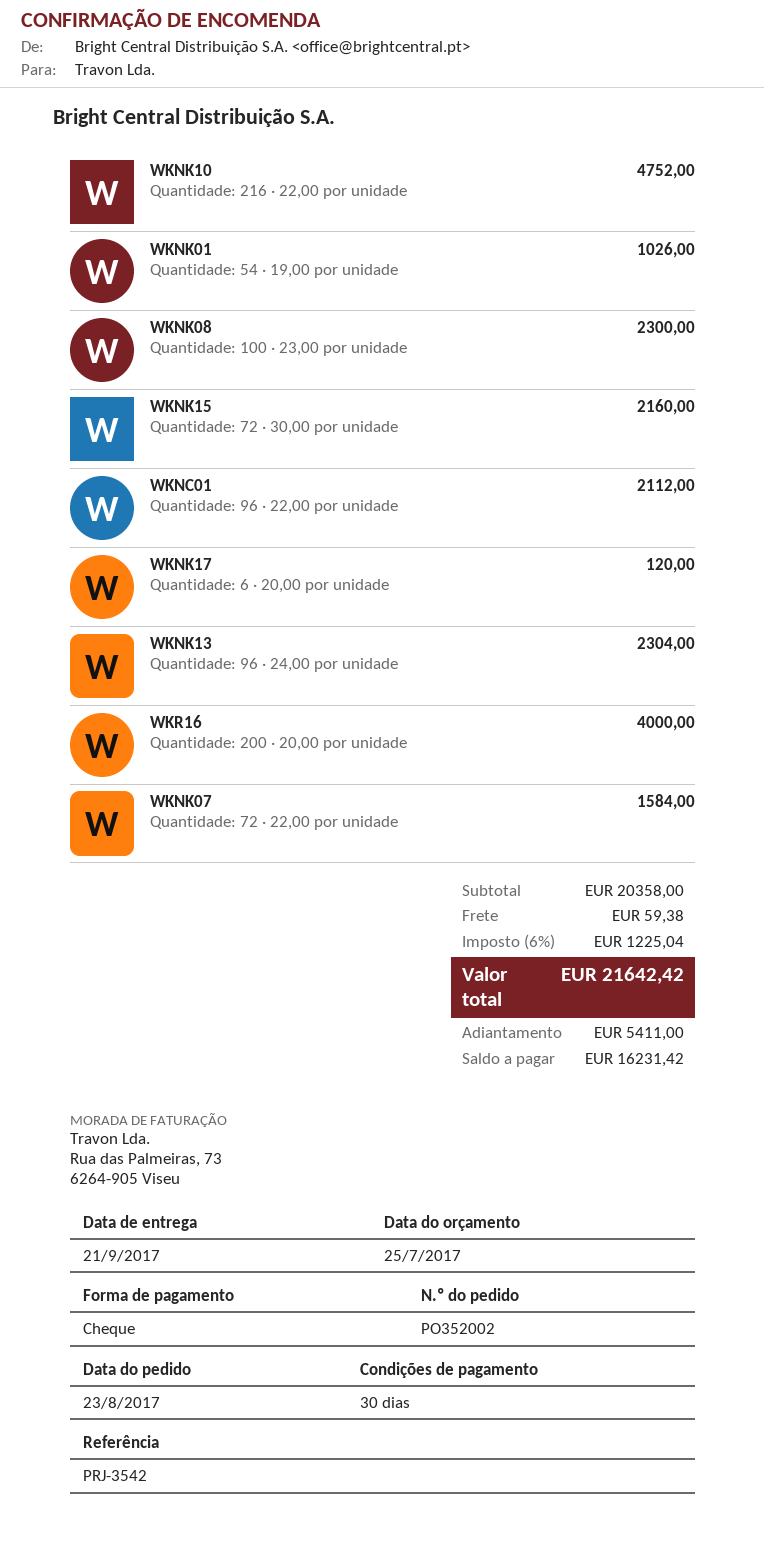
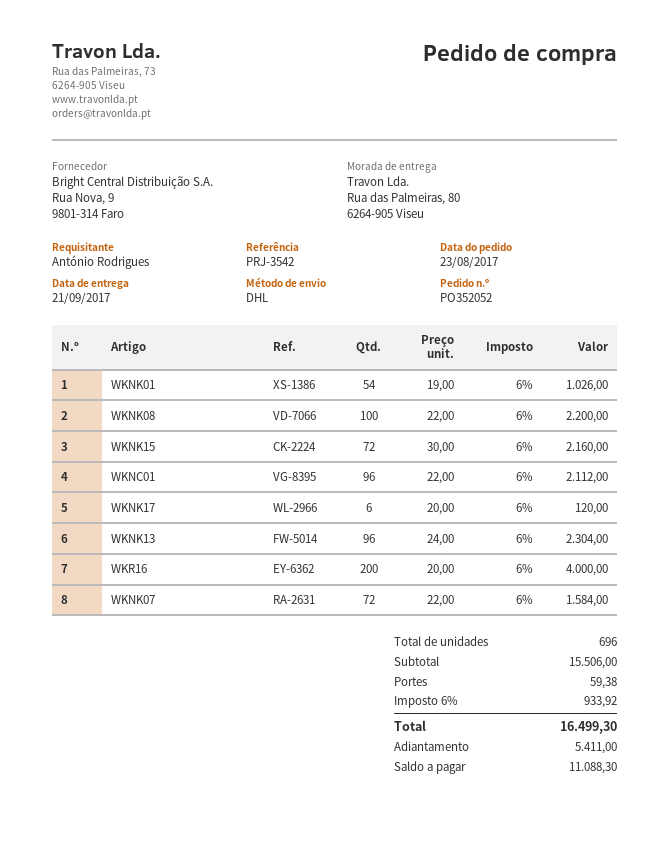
order number: PO352002 -> PO352052
WKNK10: 216 x 22.00 = 4752.00 -> none
WKNK08: 100 x 23.00 = 2300.00 -> 100 x 22.00 = 2200.00
subtotal: 20358.00 -> 15506.00
tax: 6% = 1225.04 -> 6% = 933.92
total: 21642.42 -> 16499.30
balance: 16231.42 -> 11088.30

